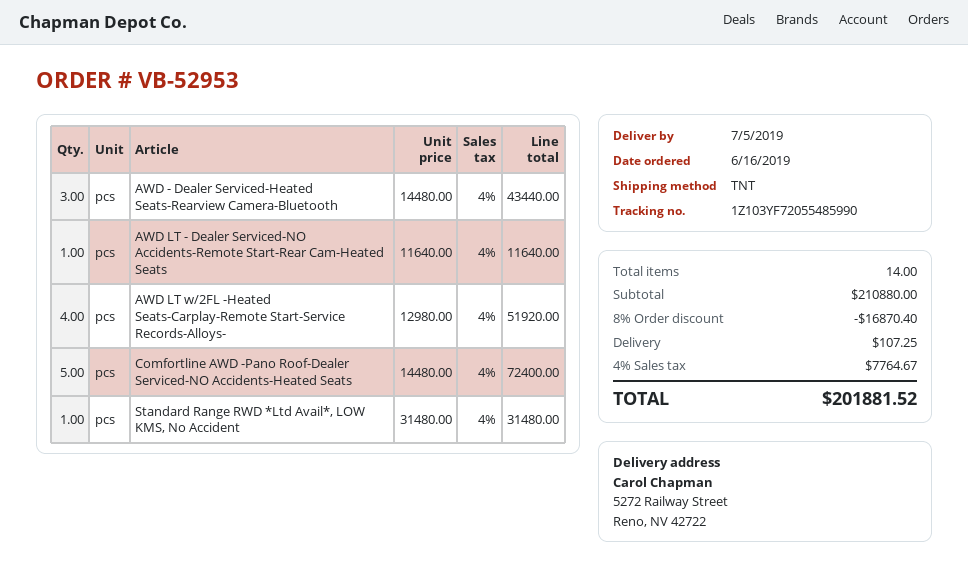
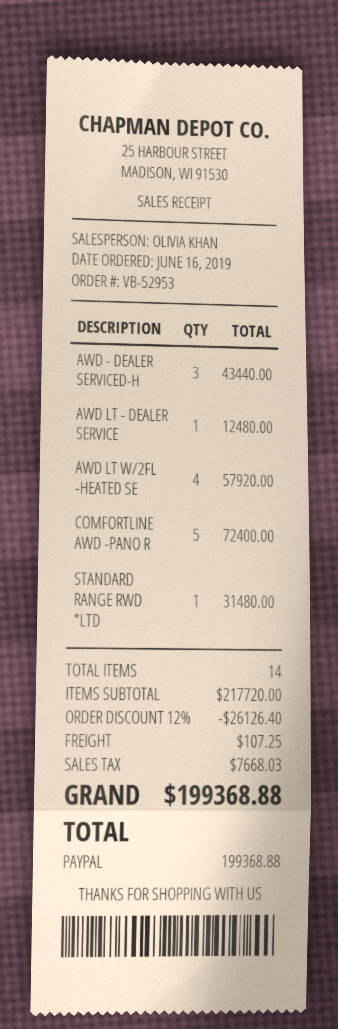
AWD LT - Dealer Serviced-NO Accidents-Remote Start-Rear Cam-Heated Seats: 1 for 11640.00 -> 1 for 12480.00
AWD LT w/2FL -Heated Seats-Carplay-Remote Start-Service Records-Alloys-: 4 for 51920.00 -> 4 for 57920.00
subtotal: 210880.00 -> 217720.00
discount: 8% = 16870.40 -> 12% = 26126.40
tax: 7764.67 -> 7668.03
total: 201881.52 -> 199368.88

